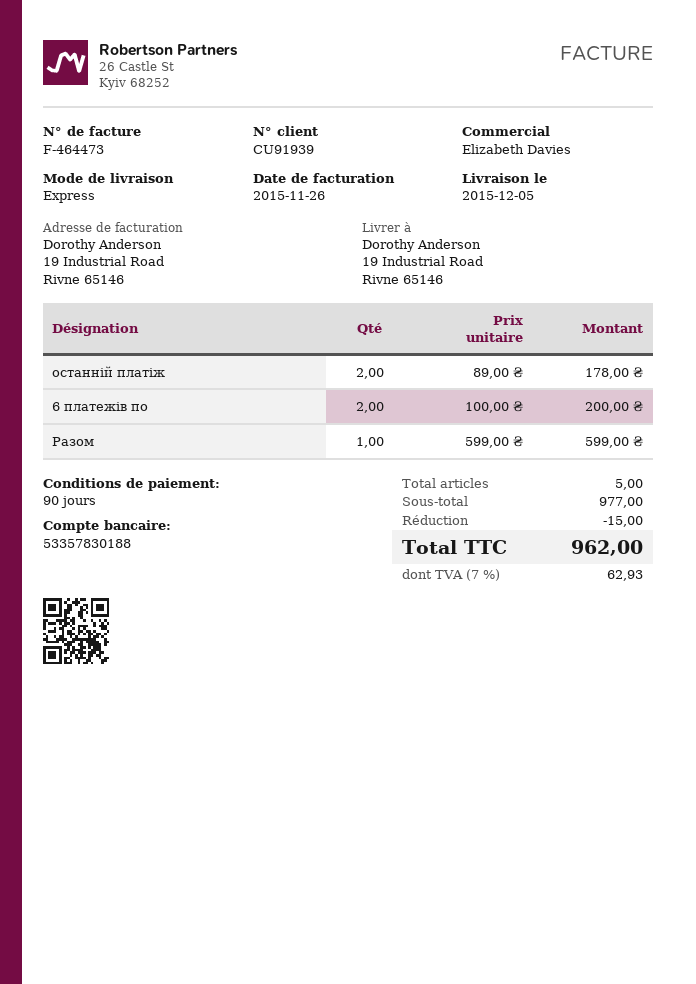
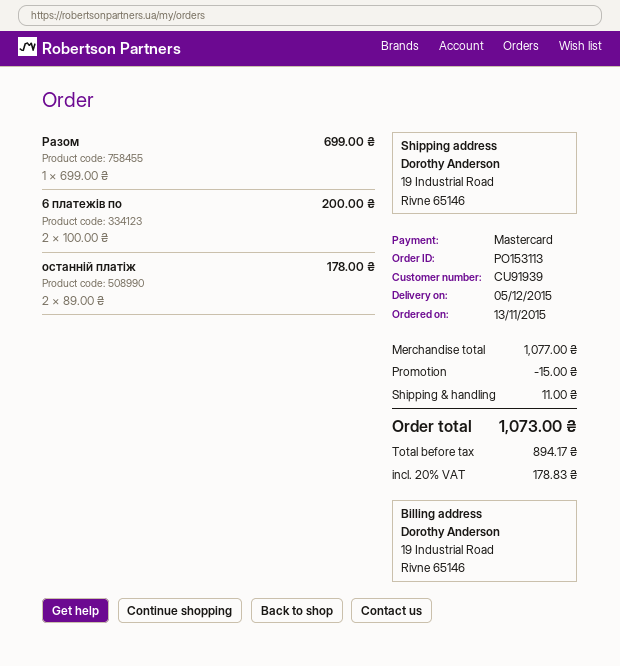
Разом: 1 x 599.00 = 599.00 -> 1 x 699.00 = 699.00
subtotal: 977.00 -> 1077.00
shipping: none -> 11.00
tax: 7% = 62.93 -> 20% = 178.83
total: 962.00 -> 1073.00

